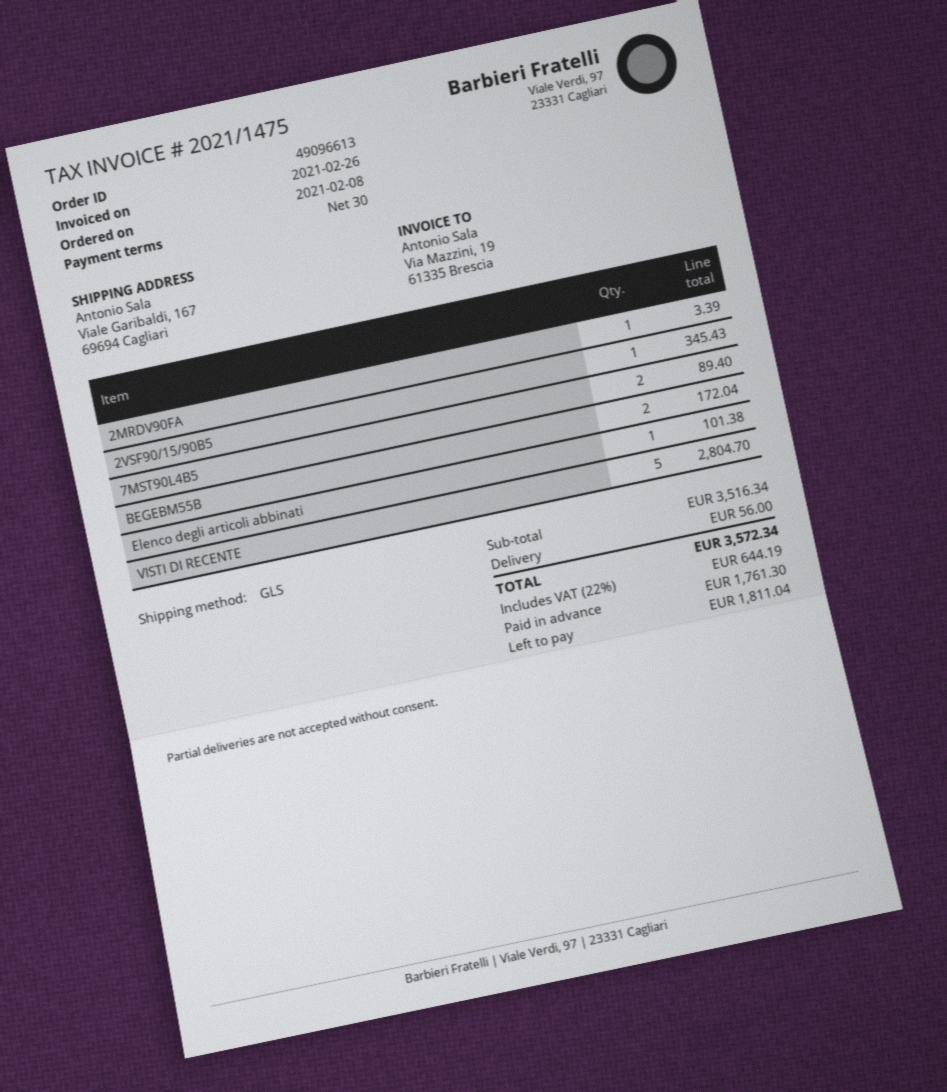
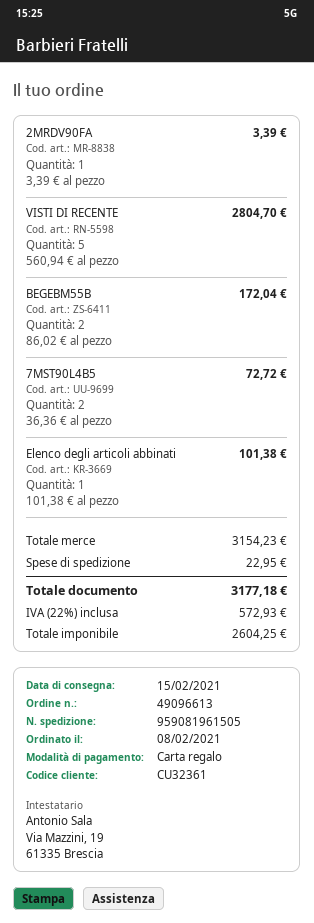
2VSF90/15/90B5: 1 for 345.43 -> none
7MST90L4B5: 2 for 89.40 -> 2 for 72.72
subtotal: 3516.34 -> 3154.23
shipping: 56.00 -> 22.95
tax: 22% = 644.19 -> 22% = 572.93
total: 3572.34 -> 3177.18

